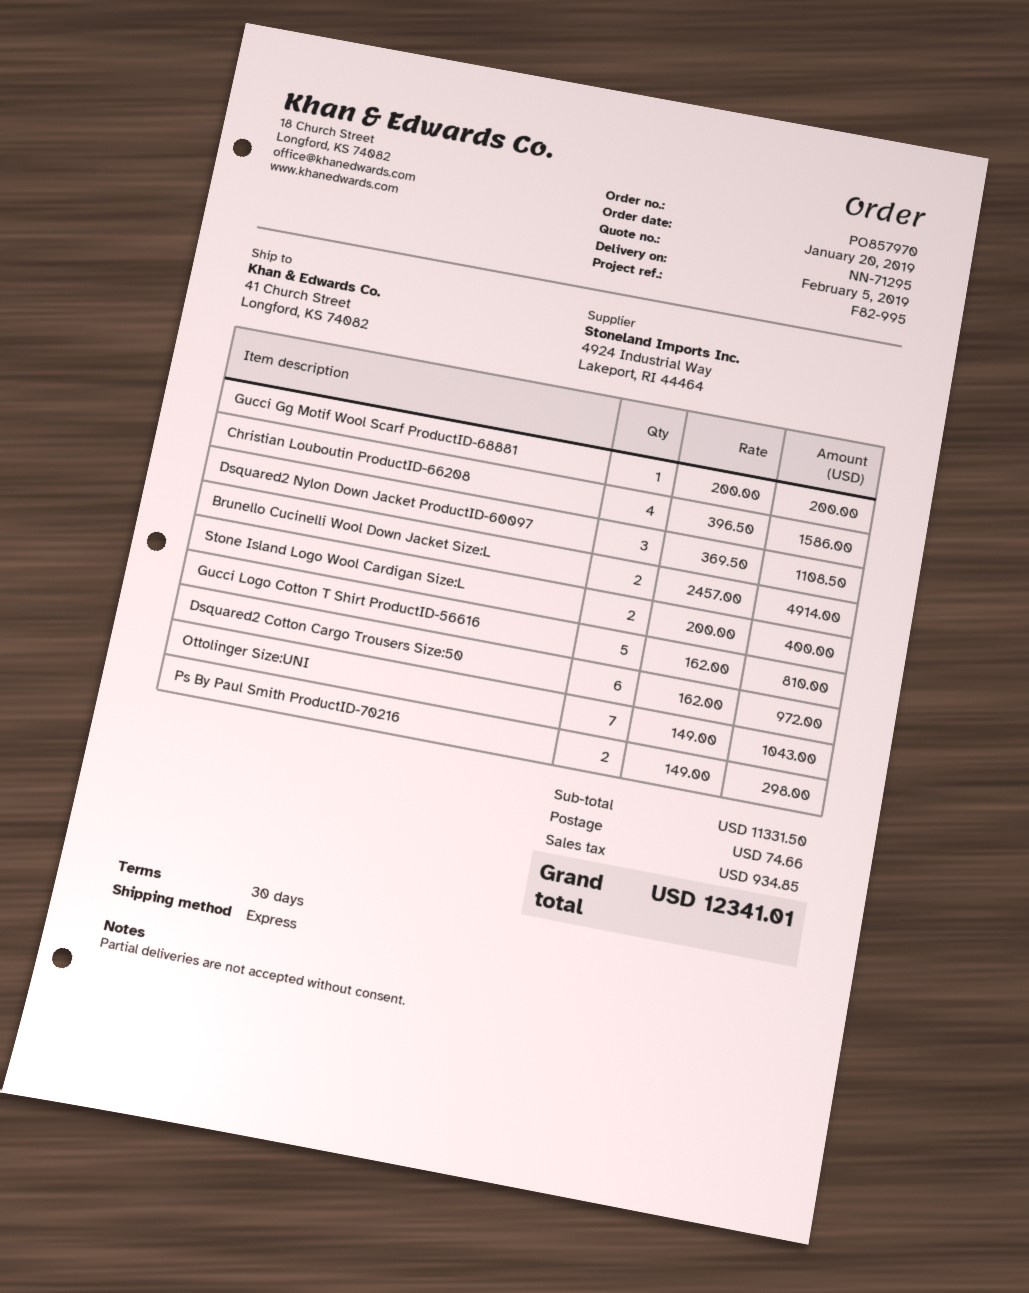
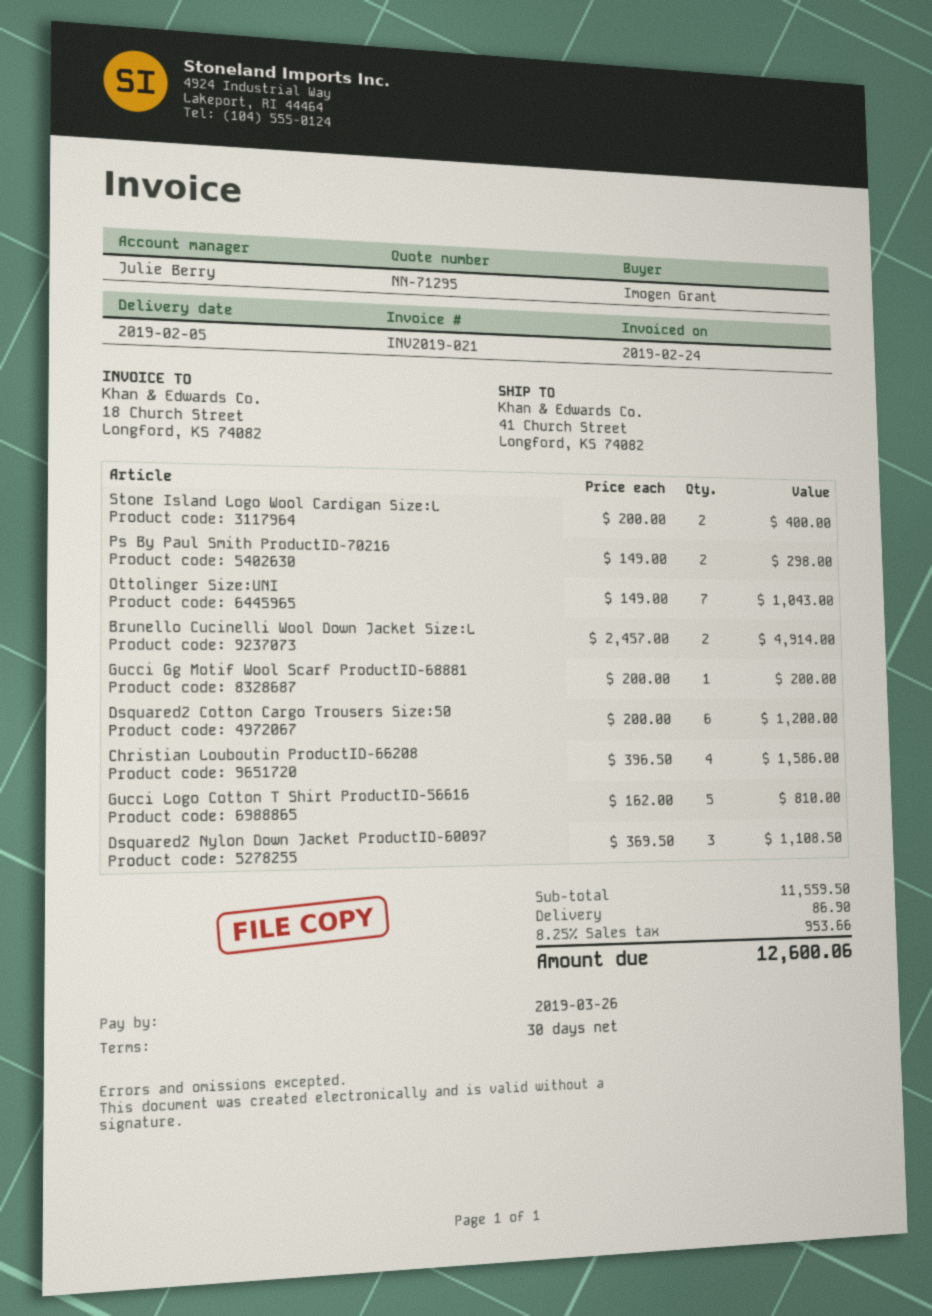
Dsquared2 Cotton Cargo Trousers Size:50: 6 x 162.00 = 972.00 -> 6 x 200.00 = 1200.00
subtotal: 11331.50 -> 11559.50
shipping: 74.66 -> 86.90
tax: 934.85 -> 953.66
total: 12341.01 -> 12600.06

